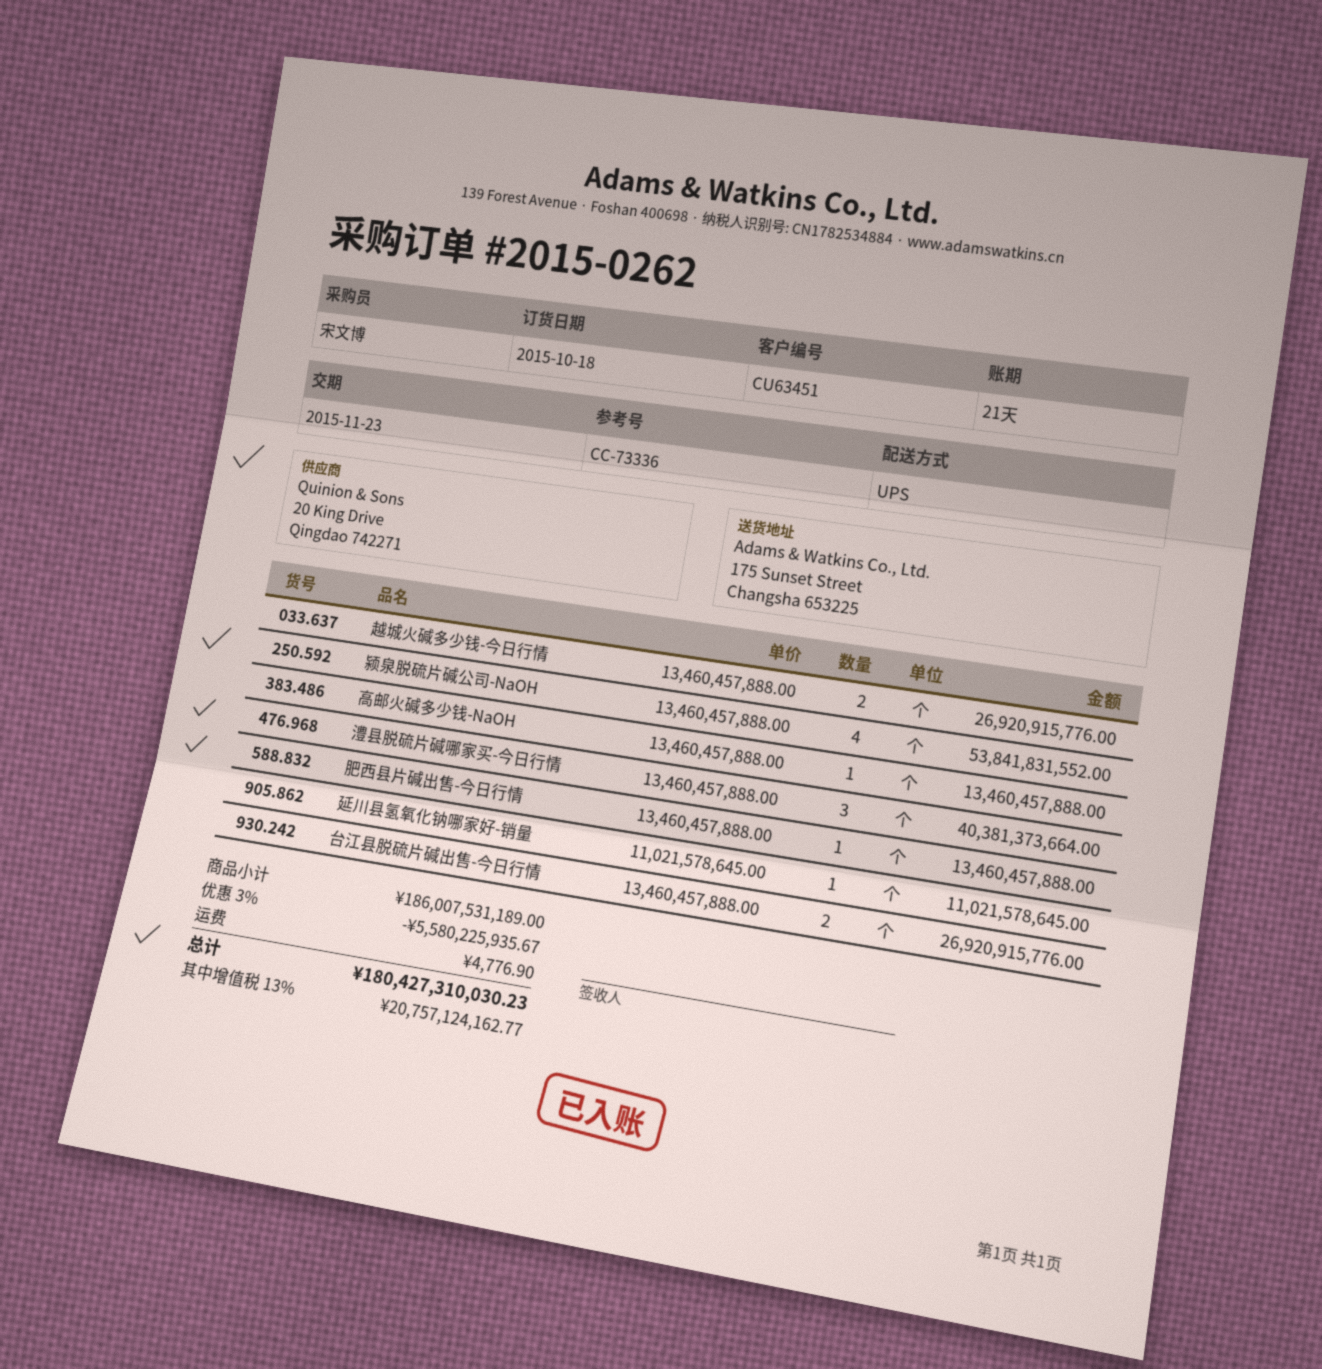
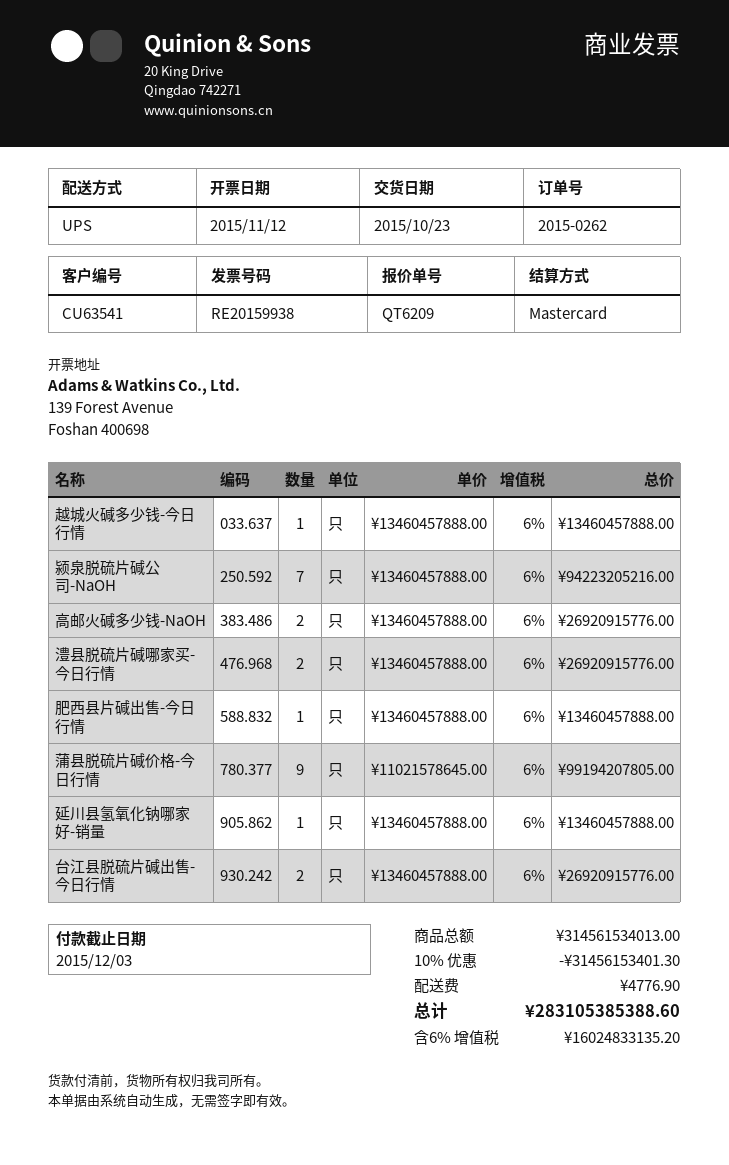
delivery date: 2015-11-23 -> 2015-10-23
customer number: CU63451 -> CU63541
越城火碱多少钱-今日行情: 2 x 13460457888.00 = 26920915776.00 -> 1 x 13460457888.00 = 13460457888.00
颍泉脱硫片碱公司-NaOH: 4 x 13460457888.00 = 53841831552.00 -> 7 x 13460457888.00 = 94223205216.00
高邮火碱多少钱-NaOH: 1 x 13460457888.00 = 13460457888.00 -> 2 x 13460457888.00 = 26920915776.00
澧县脱硫片碱哪家买-今日行情: 3 x 13460457888.00 = 40381373664.00 -> 2 x 13460457888.00 = 26920915776.00
延川县氢氧化钠哪家好-销量: 1 x 11021578645.00 = 11021578645.00 -> 1 x 13460457888.00 = 13460457888.00
蒲县脱硫片碱价格-今日行情: none -> 9 x 11021578645.00 = 99194207805.00
subtotal: 186007531189.00 -> 314561534013.00
discount: 3% = 5580225935.67 -> 10% = 31456153401.30
tax: 13% = 20757124162.77 -> 6% = 16024833135.20
total: 180427310030.23 -> 283105385388.60

